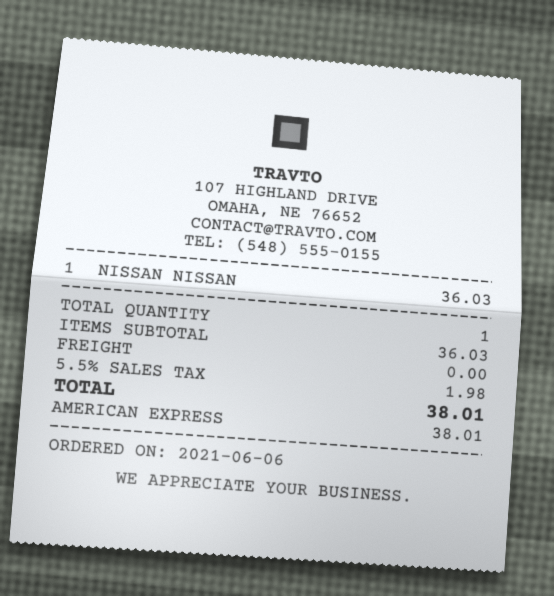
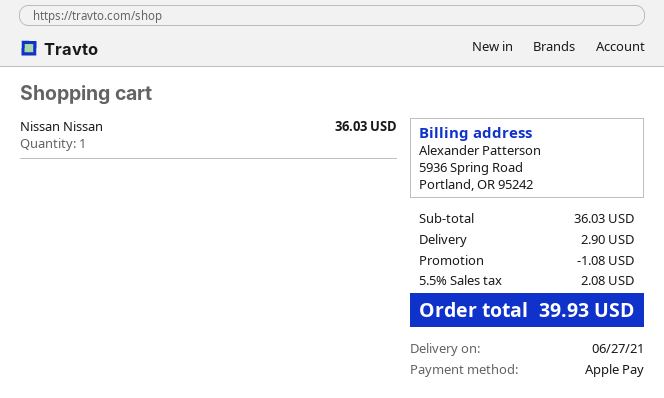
payment method: American Express -> Apple Pay
discount: none -> 1.08
shipping: 0.00 -> 2.90
tax: 5.5% = 1.98 -> 5.5% = 2.08
total: 38.01 -> 39.93

